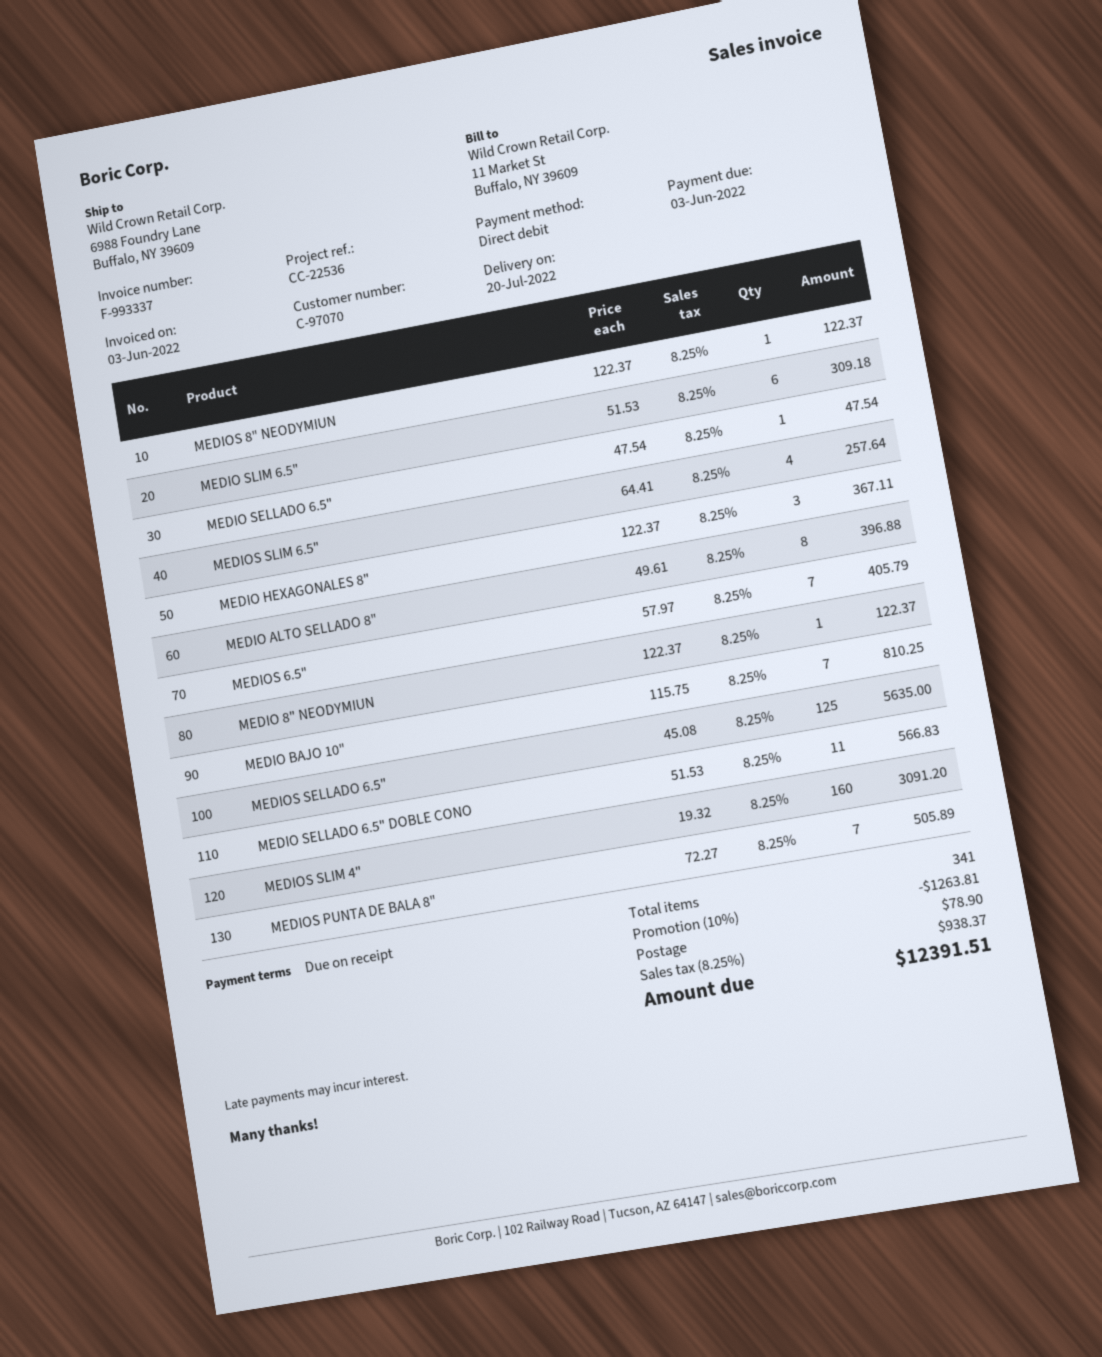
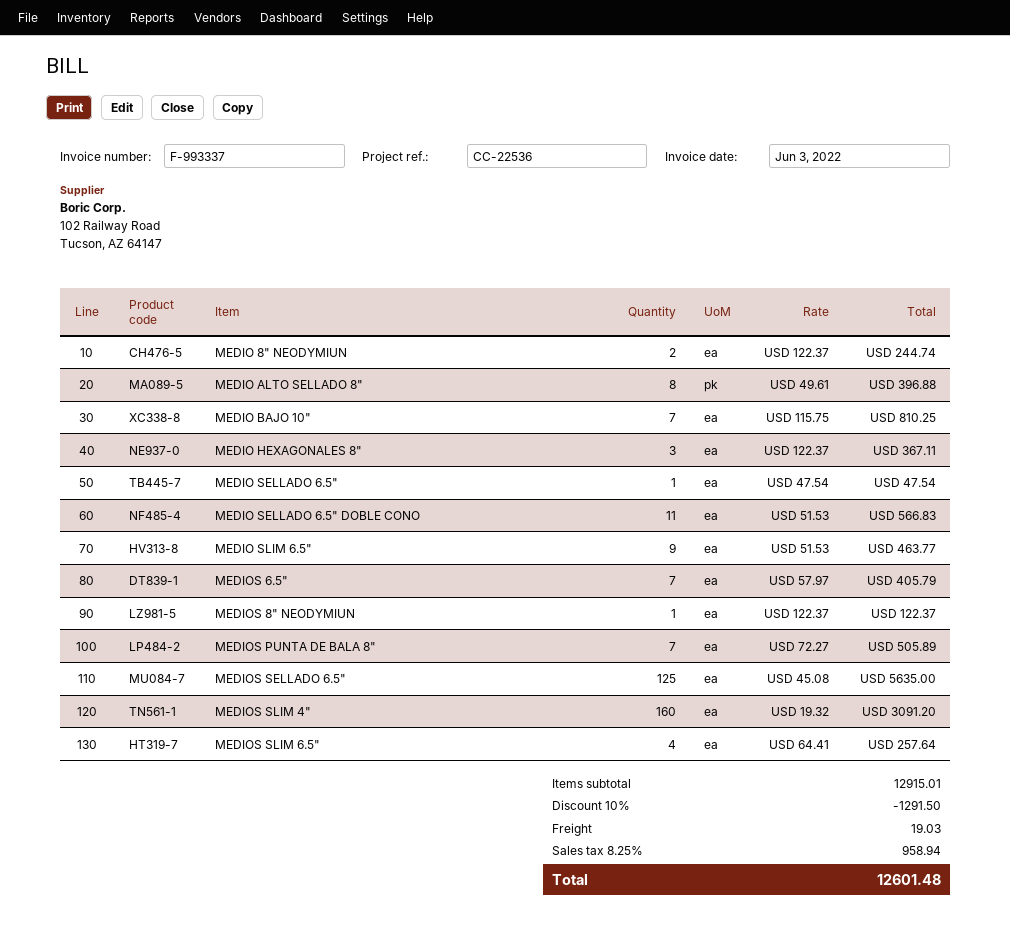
MEDIO SLIM 6.5": 6 x 51.53 = 309.18 -> 9 x 51.53 = 463.77
MEDIO 8" NEODYMIUN: 1 x 122.37 = 122.37 -> 2 x 122.37 = 244.74
discount: 10% = 1263.81 -> 10% = 1291.50
shipping: 78.90 -> 19.03
tax: 8.25% = 938.37 -> 8.25% = 958.94
total: 12391.51 -> 12601.48

